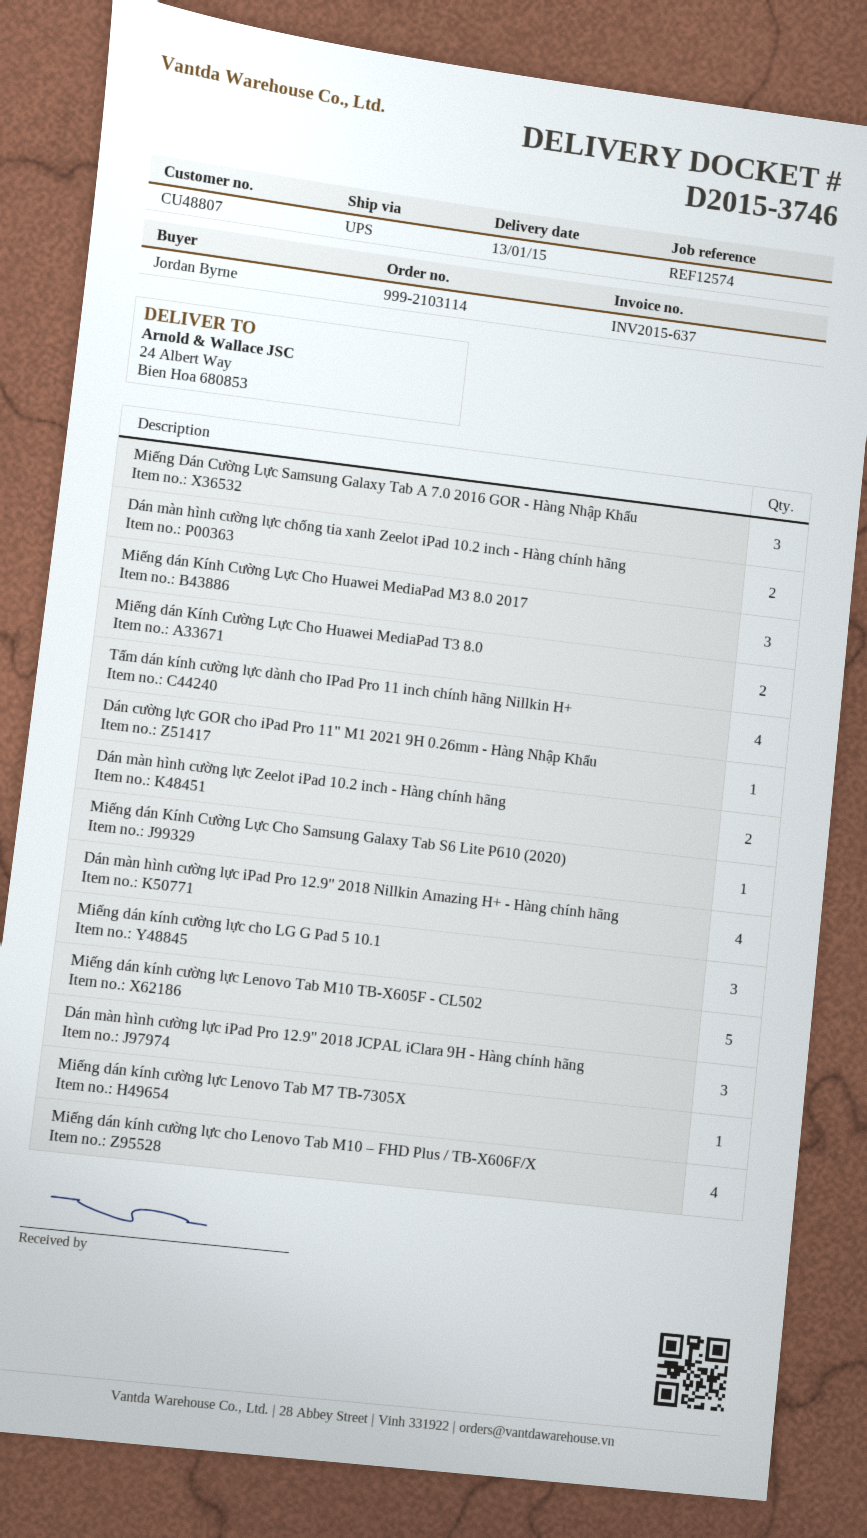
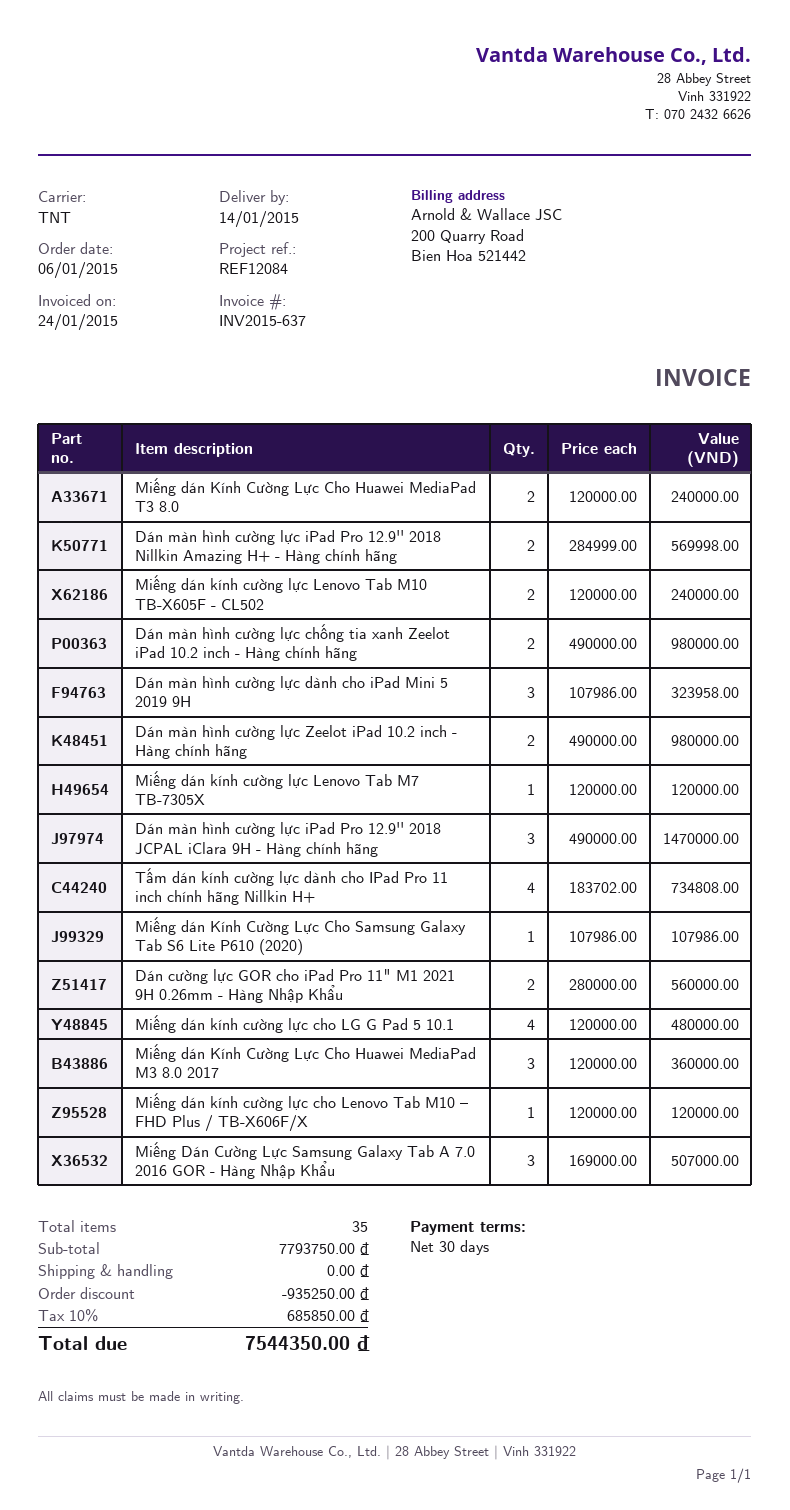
delivery date: 2015-01-13 -> 2015-01-14
reference: REF12574 -> REF12084
shipping method: UPS -> TNT
Dán cường lực GOR cho iPad Pro 11" M1 2021 9H 0.26mm - Hàng Nhập Khẩu: 1 -> 2
Dán màn hình cường lực iPad Pro 12.9'' 2018 Nillkin Amazing H+ - Hàng chính hãng: 4 -> 2
Miếng dán kính cường lực cho LG G Pad 5 10.1: 3 -> 4
Miếng dán kính cường lực Lenovo Tab M10 TB-X605F - CL502: 5 -> 2
Miếng dán kính cường lực cho Lenovo Tab M10 – FHD Plus / TB-X606F/X: 4 -> 1
Dán màn hình cường lực dành cho iPad Mini 5 2019 9H: none -> 3

